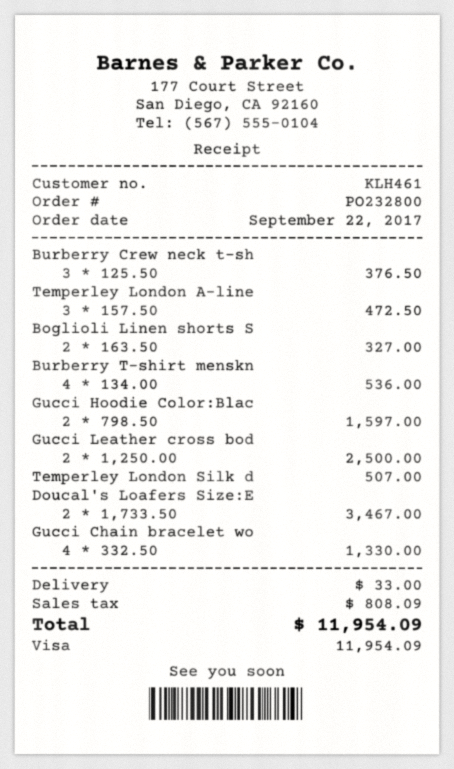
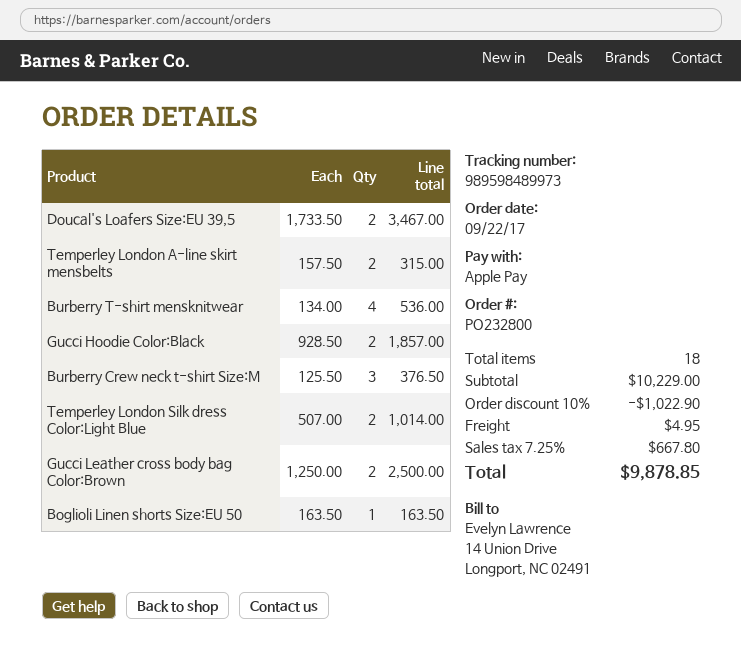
payment method: Visa -> Apple Pay
Temperley London A-line: 3 x 157.50 = 472.50 -> 2 x 157.50 = 315.00
Boglioli Linen shorts S: 2 x 163.50 = 327.00 -> 1 x 163.50 = 163.50
Gucci Hoodie Color:Blac: 2 x 798.50 = 1597.00 -> 2 x 928.50 = 1857.00
Temperley London Silk d: 1 x 507.00 = 507.00 -> 2 x 507.00 = 1014.00
Gucci Chain bracelet wo: 4 x 332.50 = 1330.00 -> none
discount: none -> 10% = 1022.90
shipping: 33.00 -> 4.95
tax: 808.09 -> 667.80
total: 11954.09 -> 9878.85

